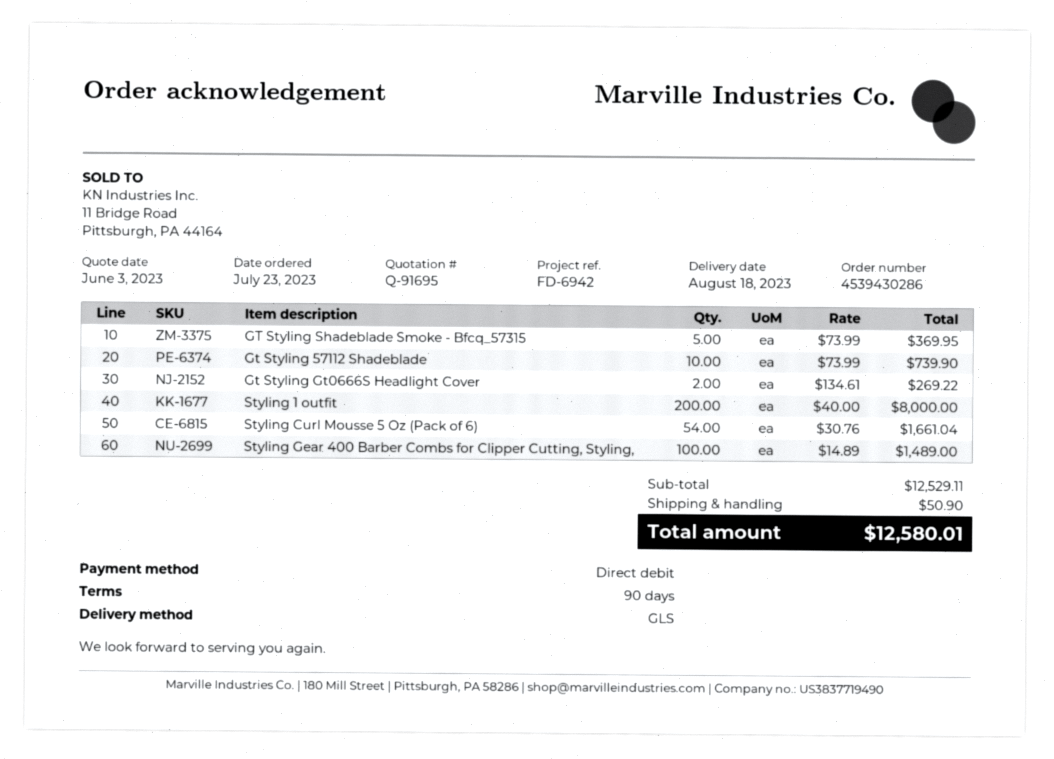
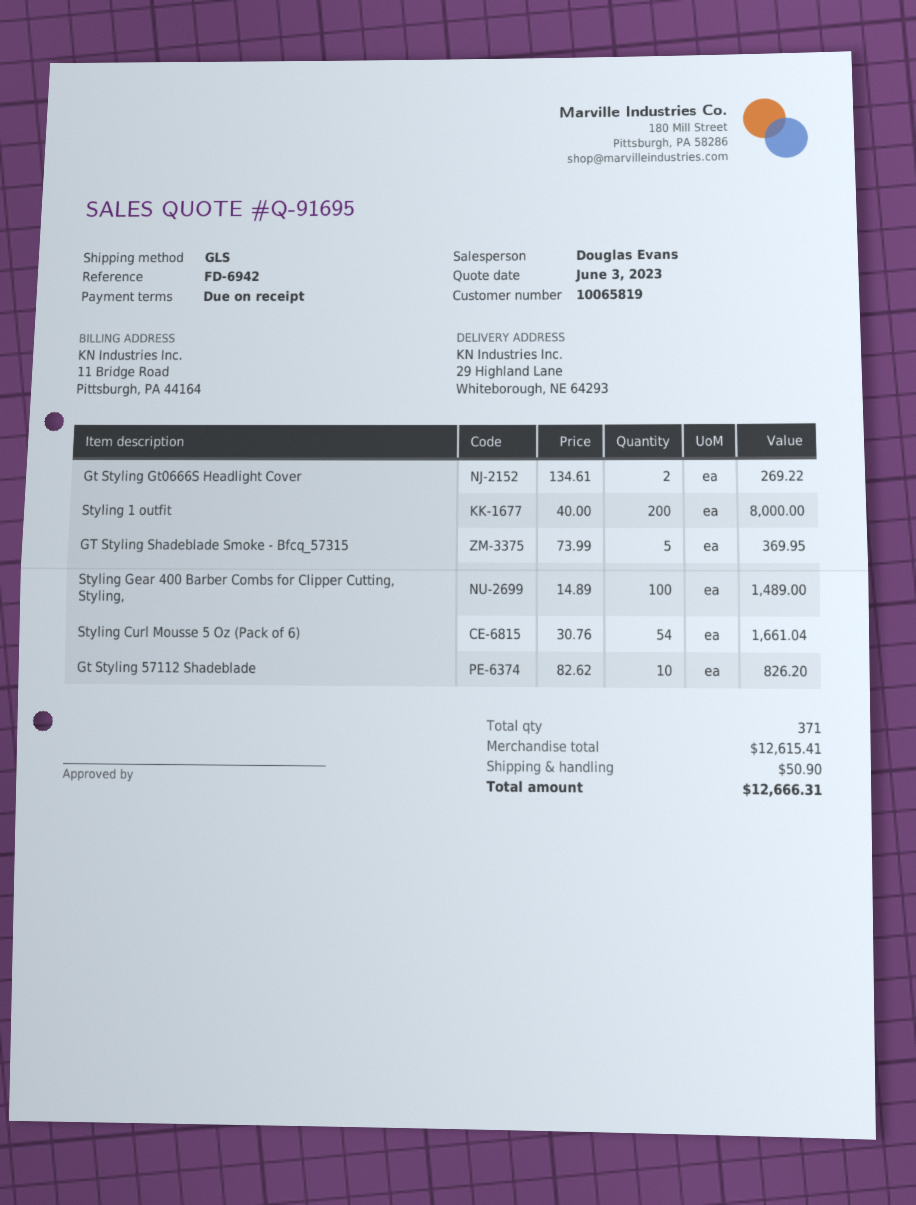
payment terms: 90 days -> on receipt
Gt Styling 57112 Shadeblade: 10 x 73.99 = 739.90 -> 10 x 82.62 = 826.20
subtotal: 12529.11 -> 12615.41
total: 12580.01 -> 12666.31

